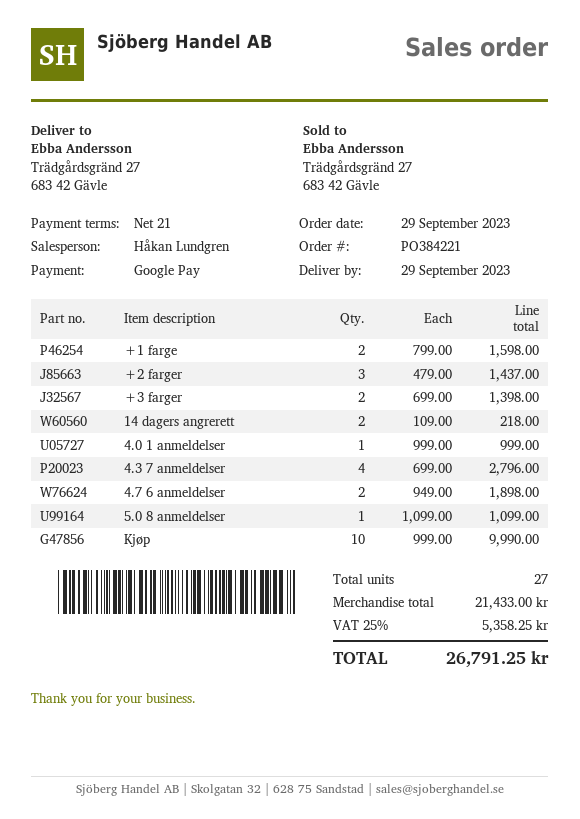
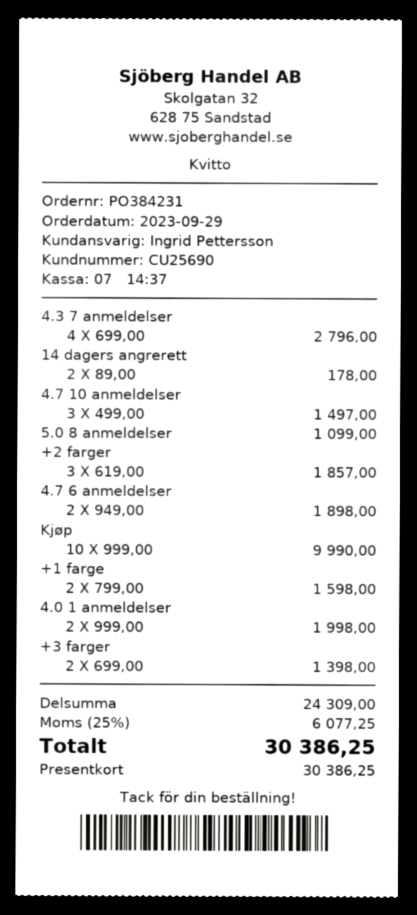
order number: PO384221 -> PO384231
sales rep: Håkan Lundgren -> Ingrid Pettersson
payment method: Google Pay -> gift card
+2 farger: 3 x 479.00 = 1437.00 -> 3 x 619.00 = 1857.00
14 dagers angrerett: 2 x 109.00 = 218.00 -> 2 x 89.00 = 178.00
4.0 1 anmeldelser: 1 x 999.00 = 999.00 -> 2 x 999.00 = 1998.00
4.7 10 anmeldelser: none -> 3 x 499.00 = 1497.00
subtotal: 21433.00 -> 24309.00
tax: 25% = 5358.25 -> 25% = 6077.25
total: 26791.25 -> 30386.25

